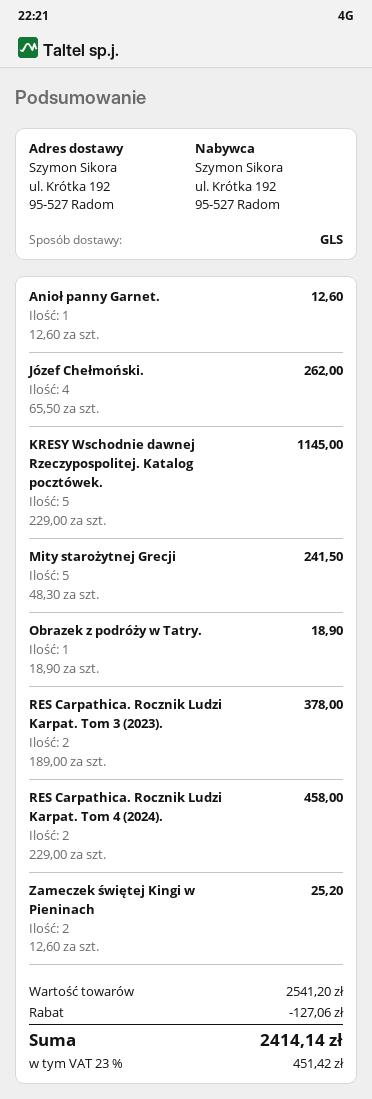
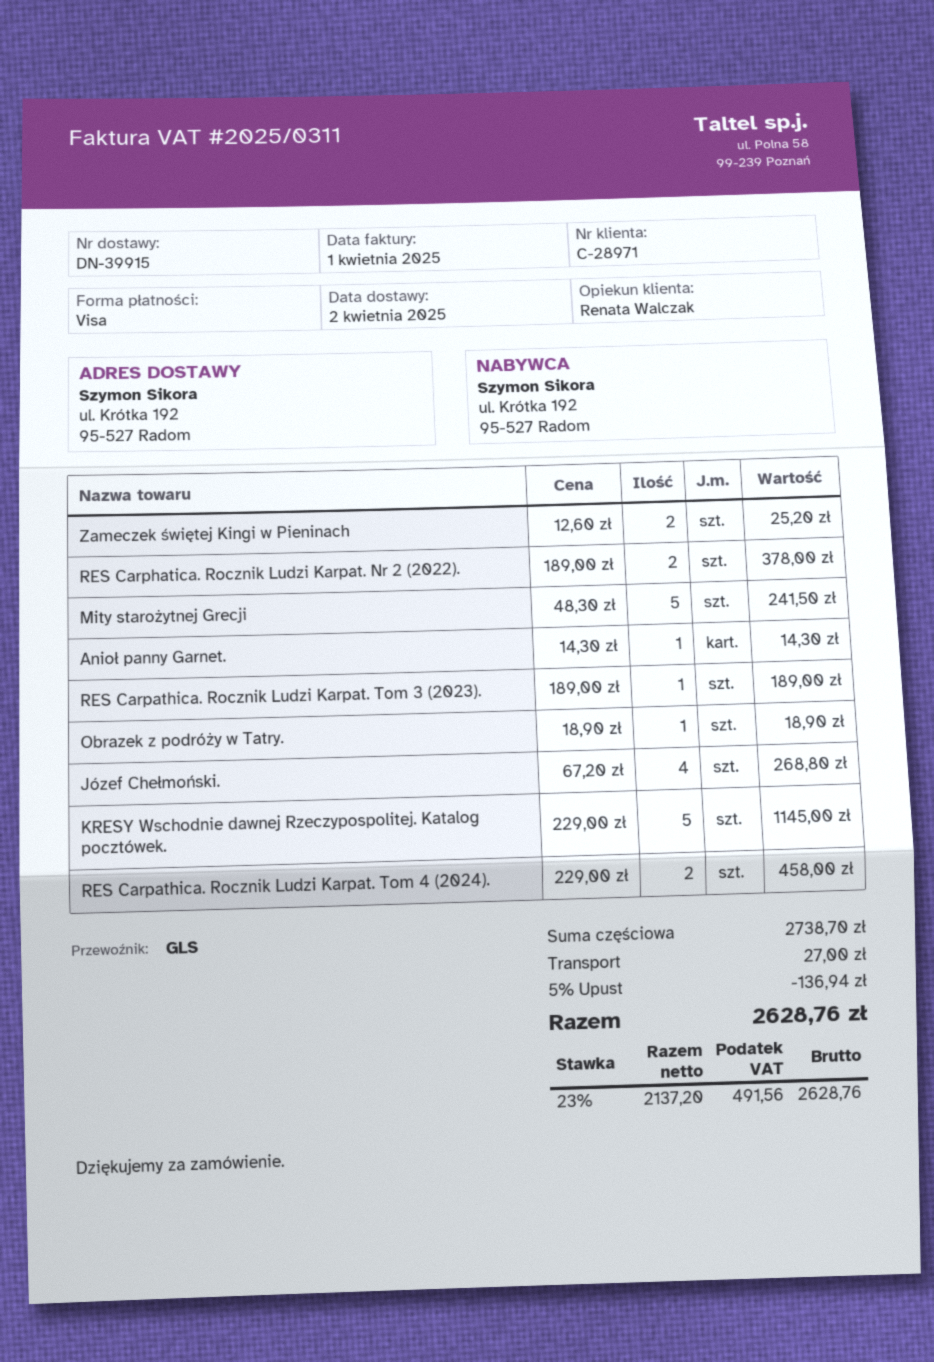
Anioł panny Garnet.: 1 x 12.60 = 12.60 -> 1 x 14.30 = 14.30
Józef Chełmoński.: 4 x 65.50 = 262.00 -> 4 x 67.20 = 268.80
RES Carpathica. Rocznik Ludzi Karpat. Tom 3 (2023).: 2 x 189.00 = 378.00 -> 1 x 189.00 = 189.00
RES Carphatica. Rocznik Ludzi Karpat. Nr 2 (2022).: none -> 2 x 189.00 = 378.00
subtotal: 2541.20 -> 2738.70
discount: 127.06 -> 136.94
shipping: none -> 27.00
tax: 23% = 451.42 -> 23% = 491.56
total: 2414.14 -> 2628.76

